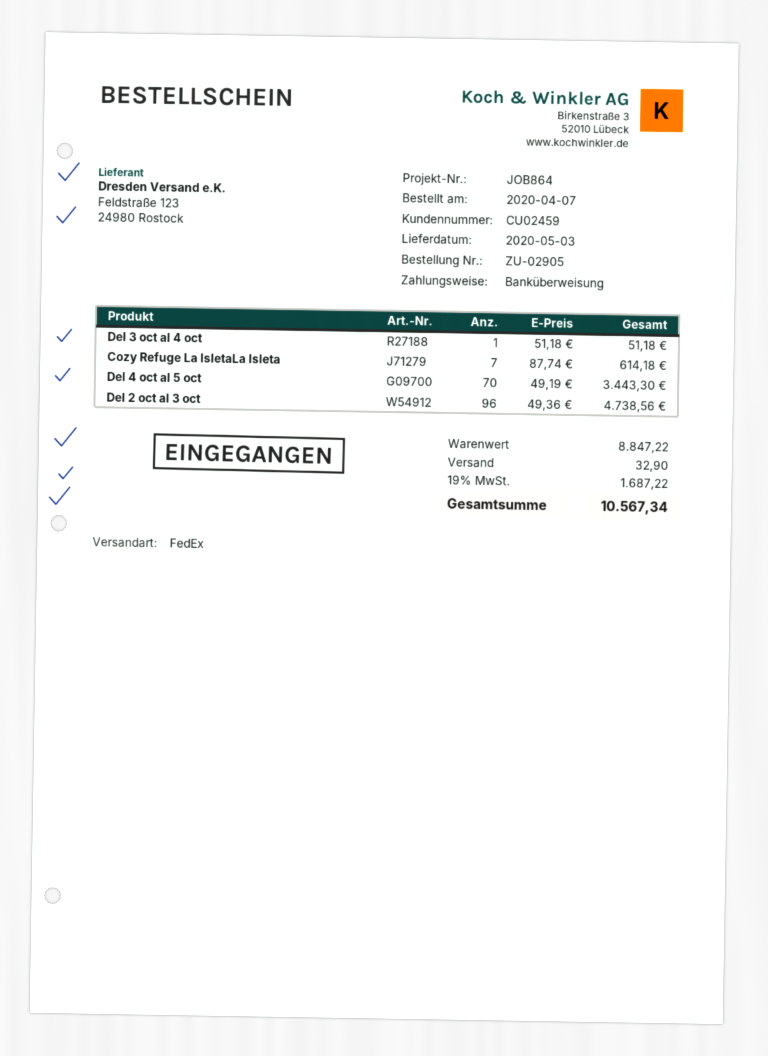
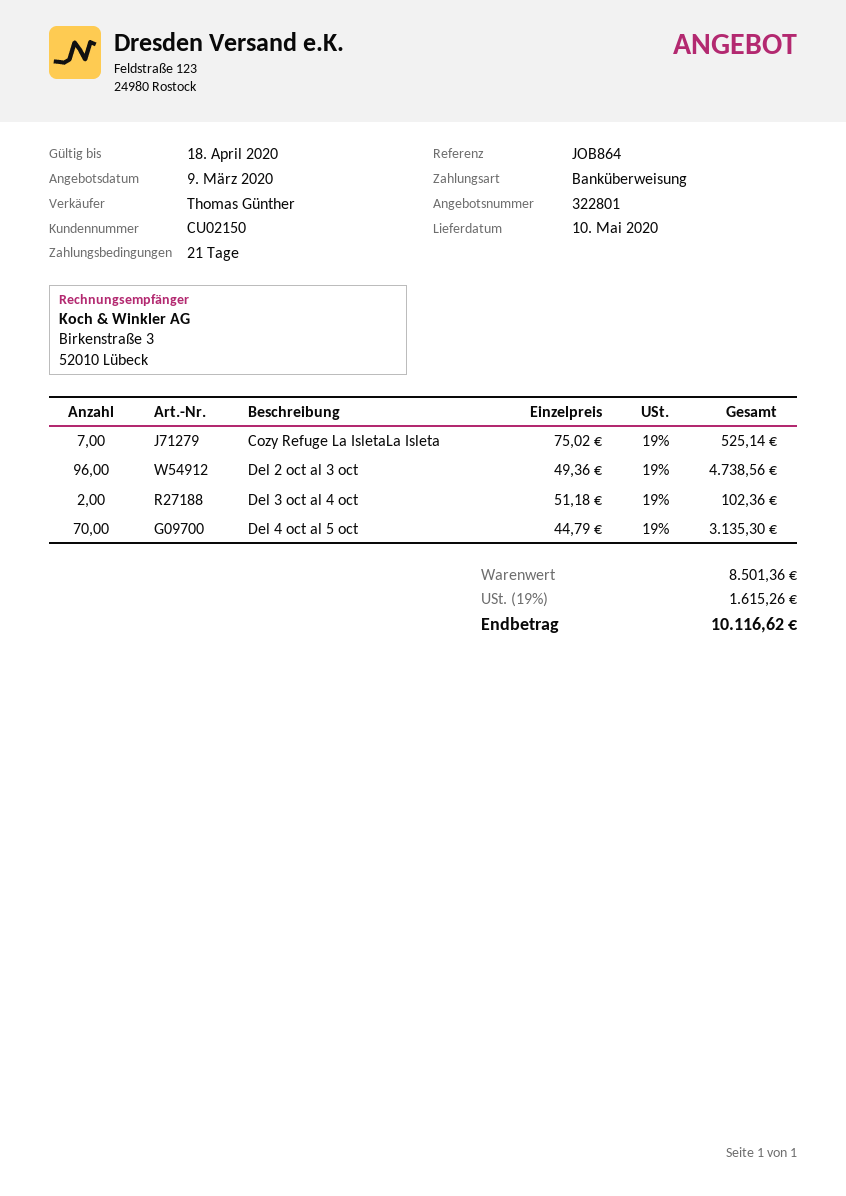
delivery date: 2020-05-03 -> 2020-05-10
customer number: CU02459 -> CU02150
Del 3 oct al 4 oct: 1 x 51.18 = 51.18 -> 2 x 51.18 = 102.36
Cozy Refuge La IsletaLa Isleta: 7 x 87.74 = 614.18 -> 7 x 75.02 = 525.14
Del 4 oct al 5 oct: 70 x 49.19 = 3443.30 -> 70 x 44.79 = 3135.30
subtotal: 8847.22 -> 8501.36
shipping: 32.90 -> none
tax: 19% = 1687.22 -> 19% = 1615.26
total: 10567.34 -> 10116.62

